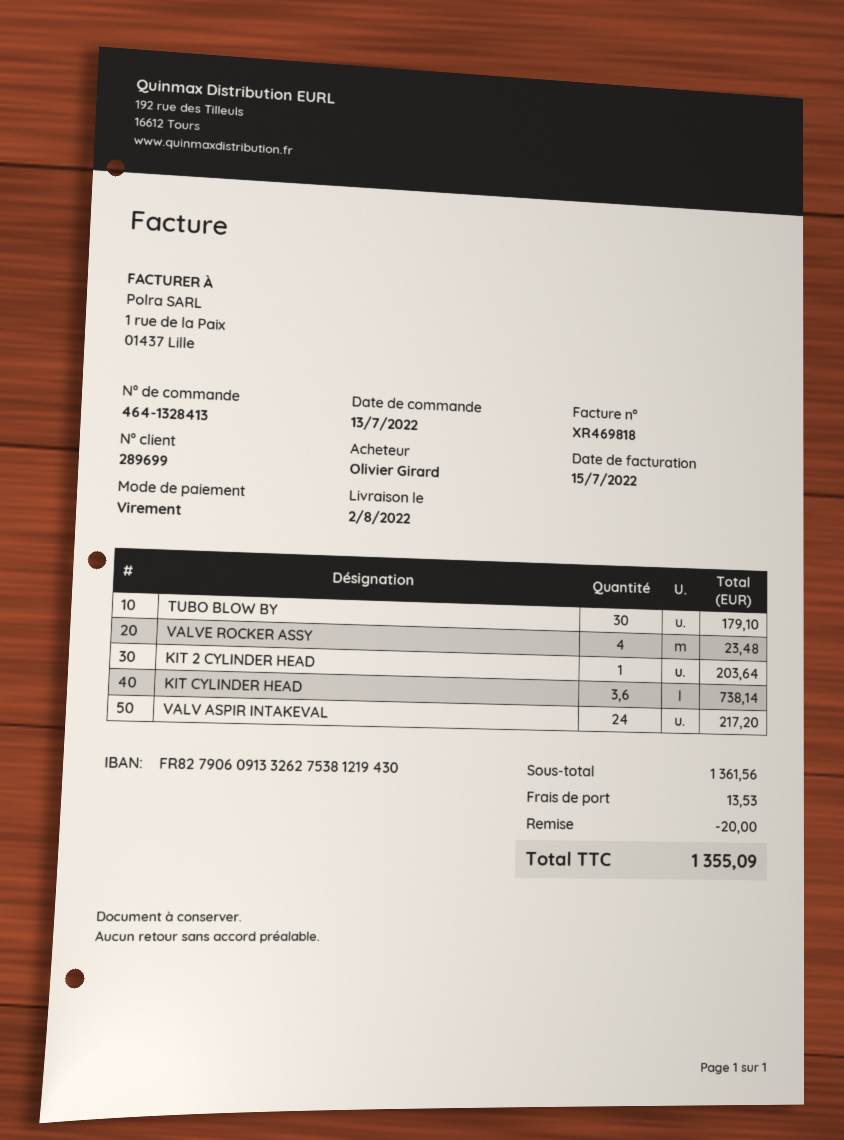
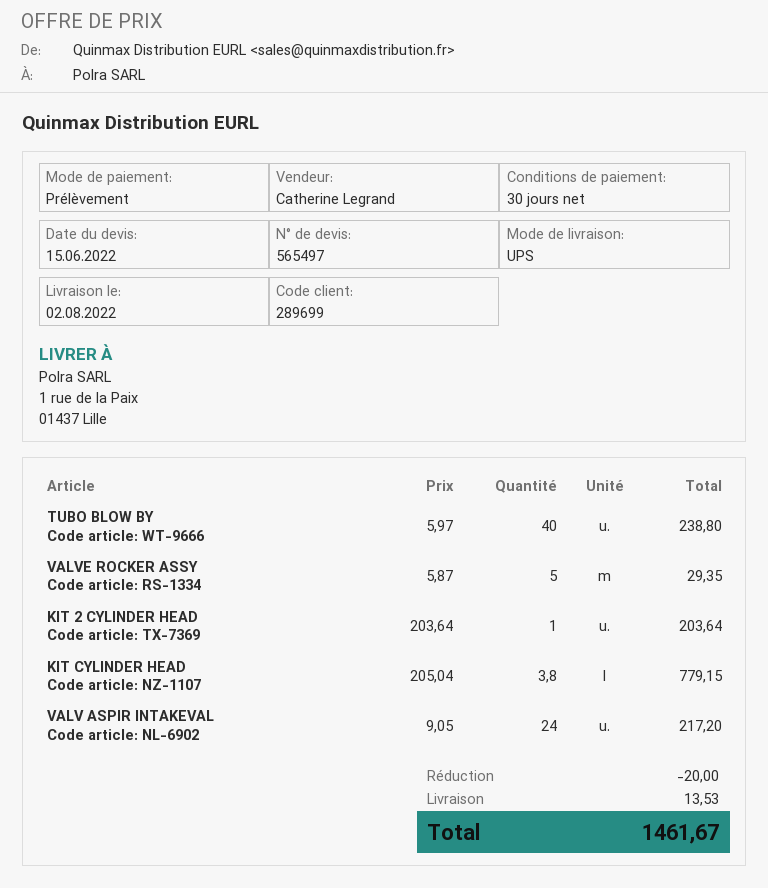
payment method: bank transfer -> direct debit
TUBO BLOW BY: 30 for 179.10 -> 40 for 238.80
VALVE ROCKER ASSY: 4 for 23.48 -> 5 for 29.35
KIT CYLINDER HEAD: 3.6 for 738.14 -> 3.8 for 779.15
total: 1355.09 -> 1461.67

